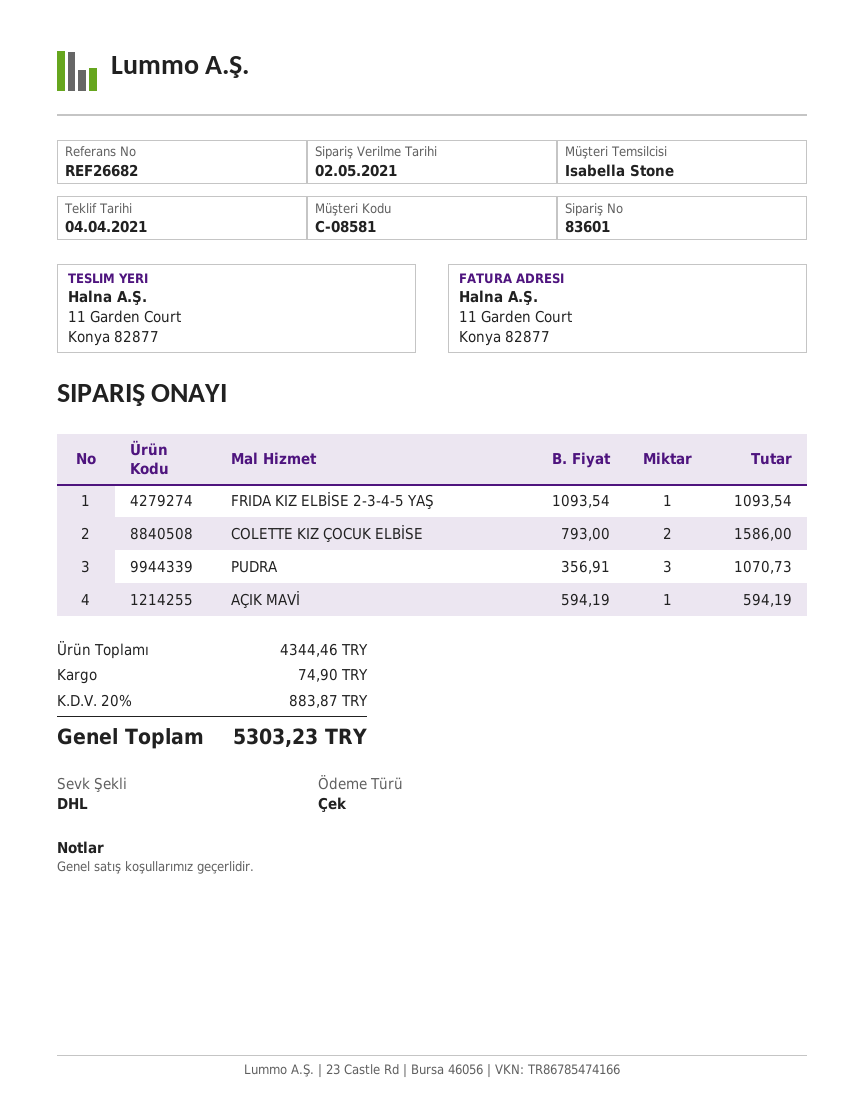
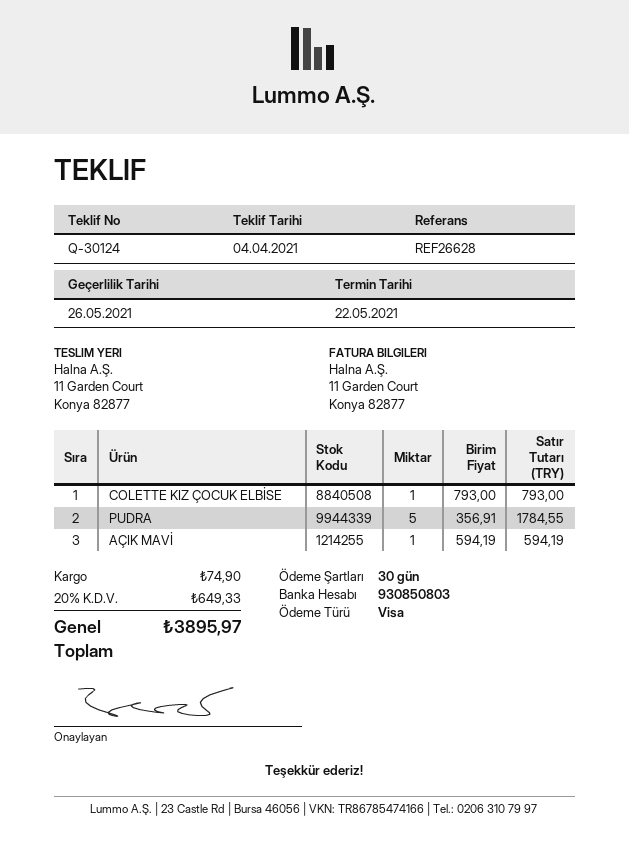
reference: REF26682 -> REF26628
payment method: cheque -> Visa
FRIDA KIZ ELBİSE 2-3-4-5 YAŞ: 1 x 1093.54 = 1093.54 -> none
COLETTE KIZ ÇOCUK ELBİSE: 2 x 793.00 = 1586.00 -> 1 x 793.00 = 793.00
PUDRA: 3 x 356.91 = 1070.73 -> 5 x 356.91 = 1784.55
tax: 20% = 883.87 -> 20% = 649.33
total: 5303.23 -> 3895.97

